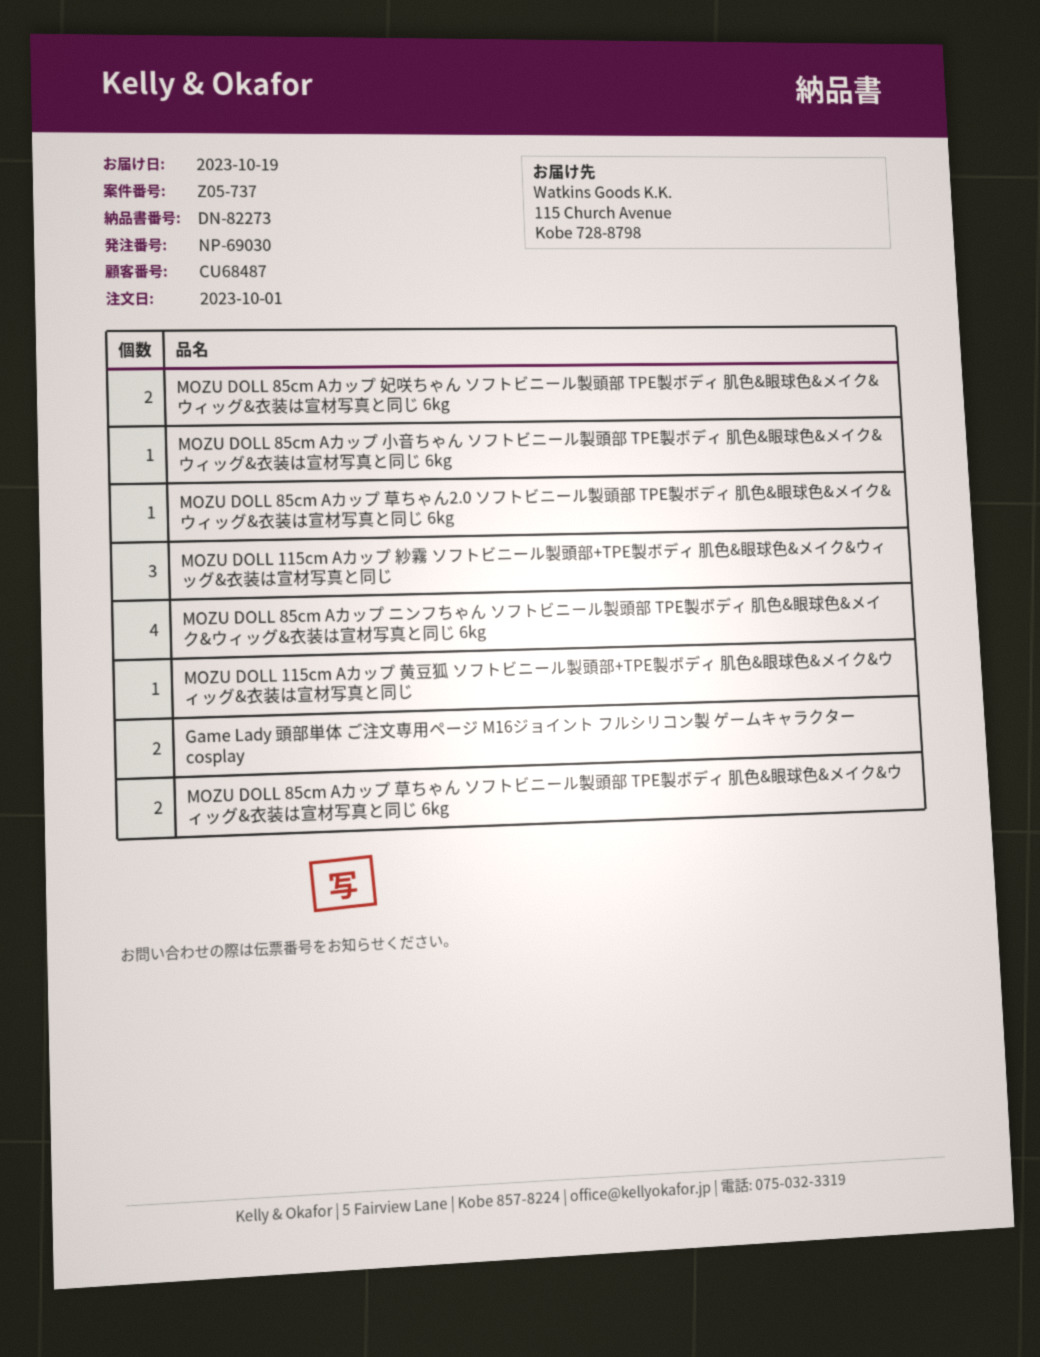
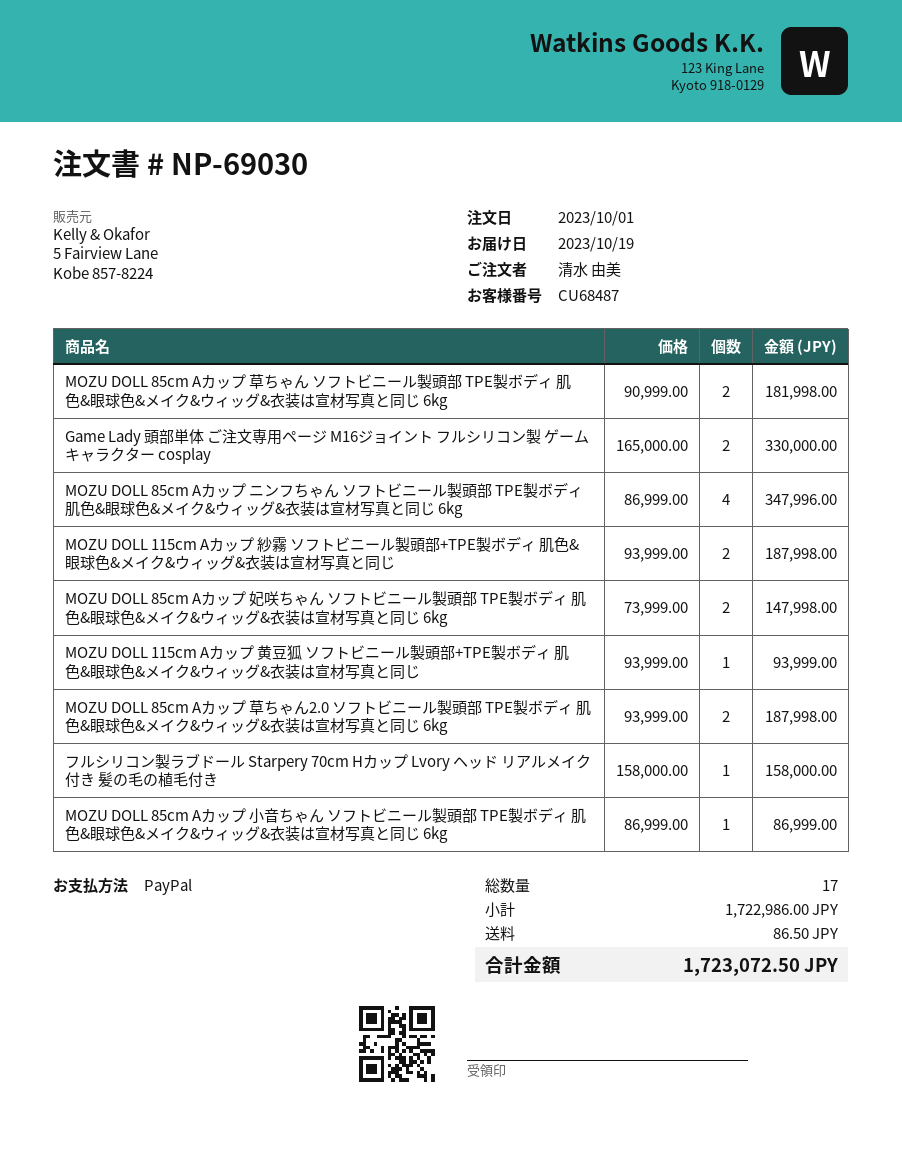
MOZU DOLL 85cm Aカップ 草ちゃん2.0 ソフトビニール製頭部 TPE製ボディ 肌色&眼球色&メイク&ウィッグ&衣装は宣材写真と同じ 6kg: 1 -> 2
MOZU DOLL 115cm Aカップ 紗霧 ソフトビニール製頭部+TPE製ボディ 肌色&眼球色&メイク&ウィッグ&衣装は宣材写真と同じ: 3 -> 2
フルシリコン製ラブドール Starpery 70cm Hカップ Lvory ヘッド リアルメイク付き 髪の毛の植毛付き: none -> 1

